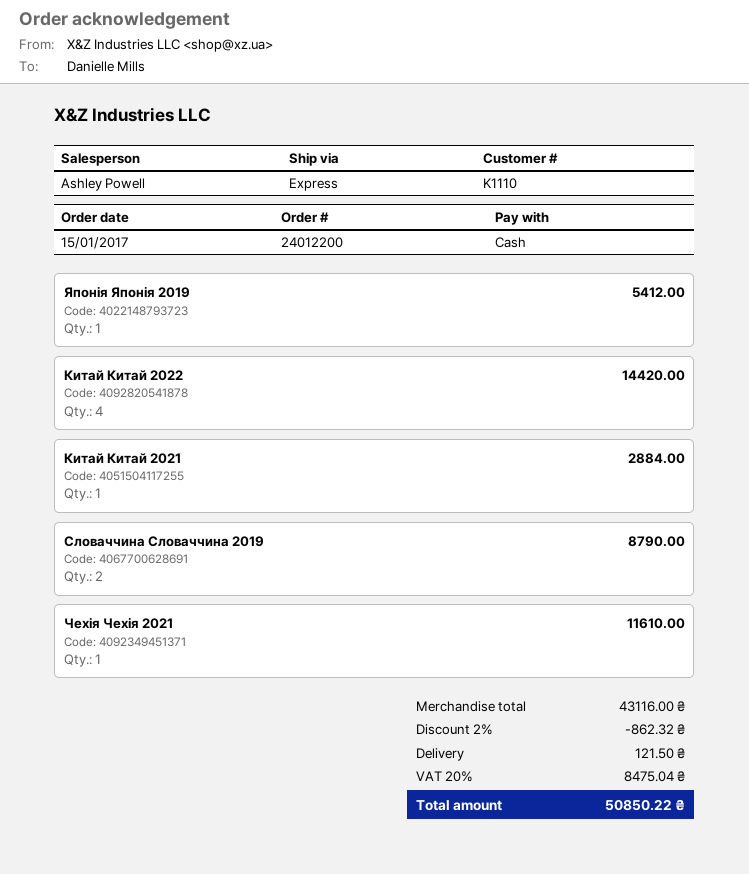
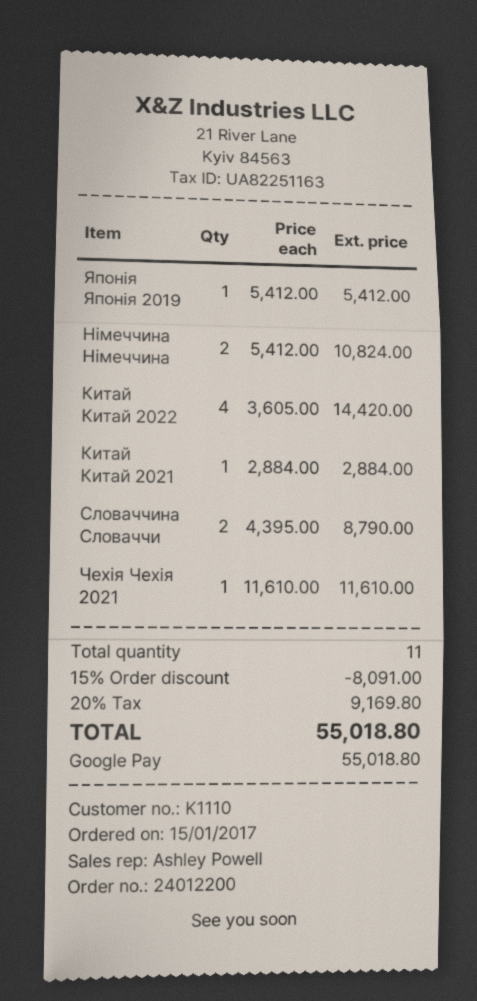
payment method: cash -> Google Pay
Німеччина Німеччина: none -> 2 for 10824.00
discount: 2% = 862.32 -> 15% = 8091.00
shipping: 121.50 -> none
tax: 20% = 8475.04 -> 20% = 9169.80
total: 50850.22 -> 55018.80

